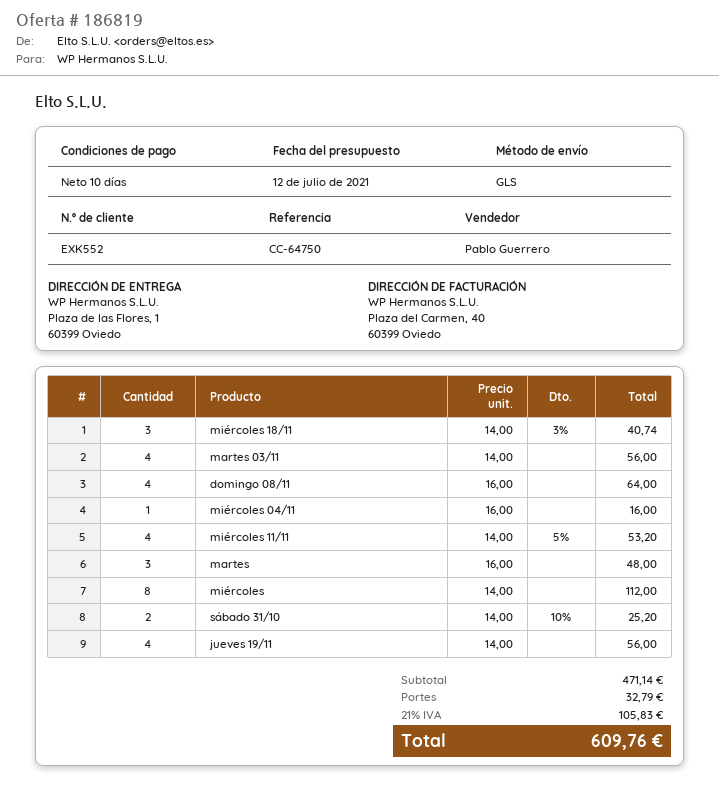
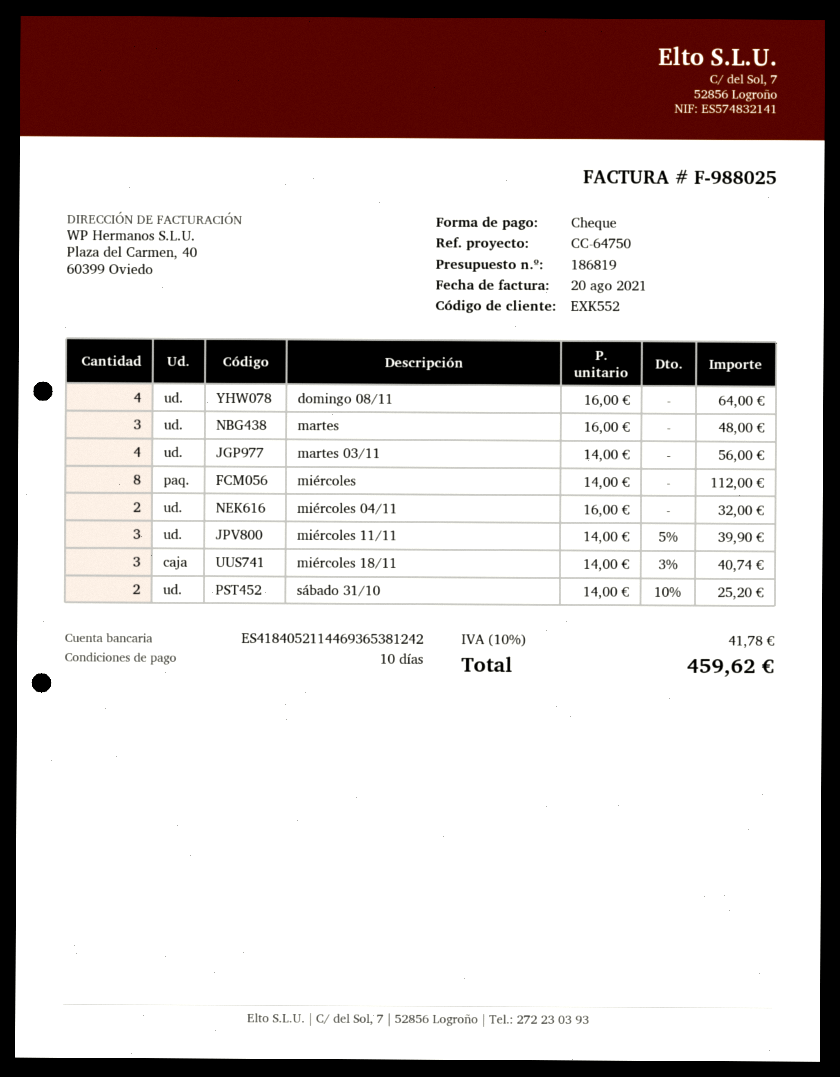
miércoles 04/11: 1 x 16.00 = 16.00 -> 2 x 16.00 = 32.00
miércoles 11/11: 4 x 14.00 - 5% = 53.20 -> 3 x 14.00 - 5% = 39.90
jueves 19/11: 4 x 14.00 = 56.00 -> none
shipping: 32.79 -> none
tax: 21% = 105.83 -> 10% = 41.78
total: 609.76 -> 459.62

